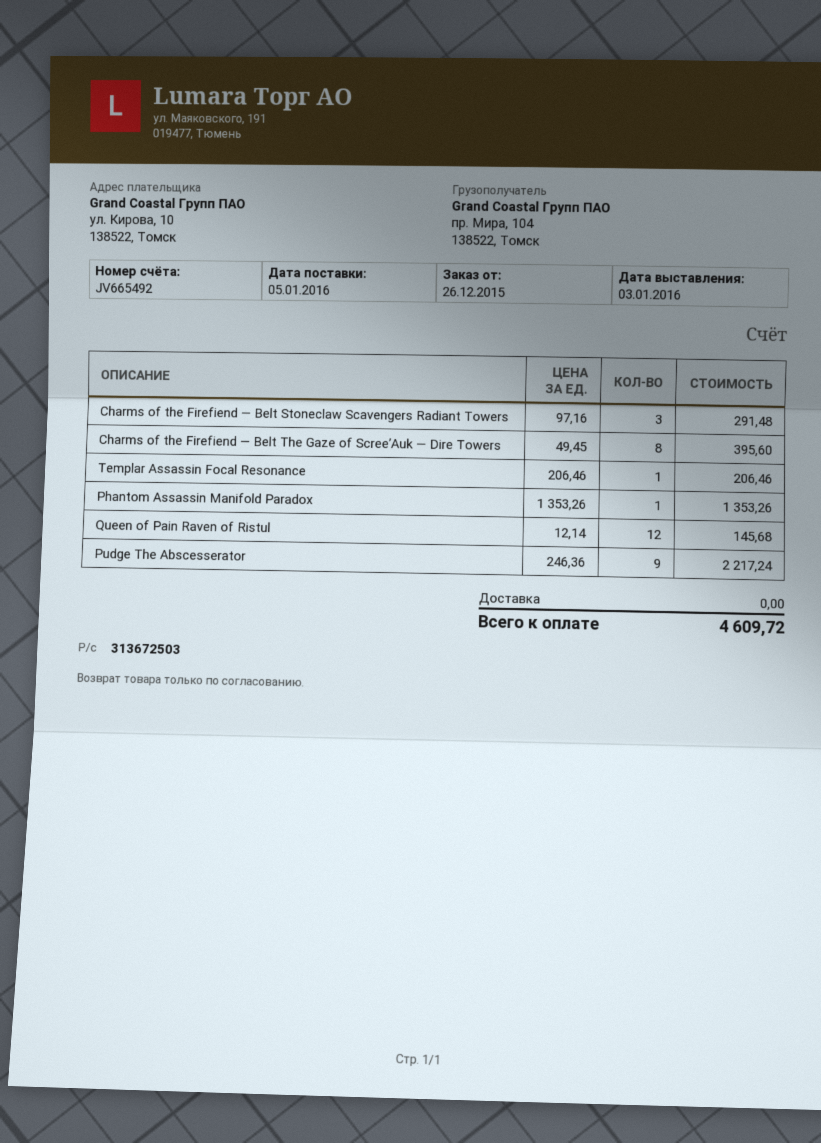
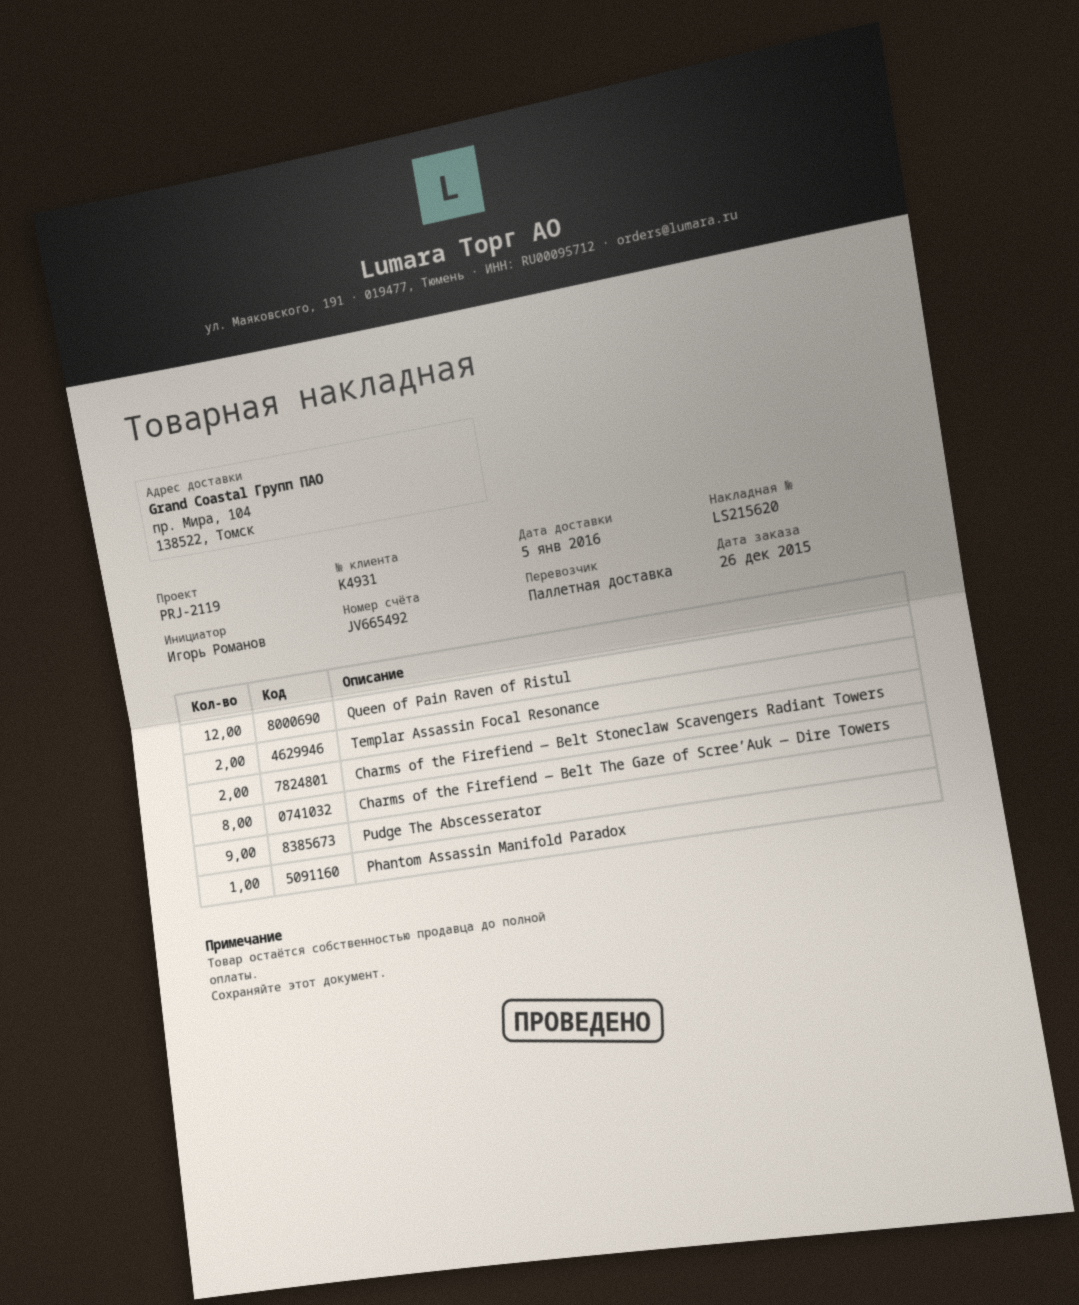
Charms of the Firefiend — Belt Stoneclaw Scavengers Radiant Towers: 3 -> 2
Templar Assassin Focal Resonance: 1 -> 2

